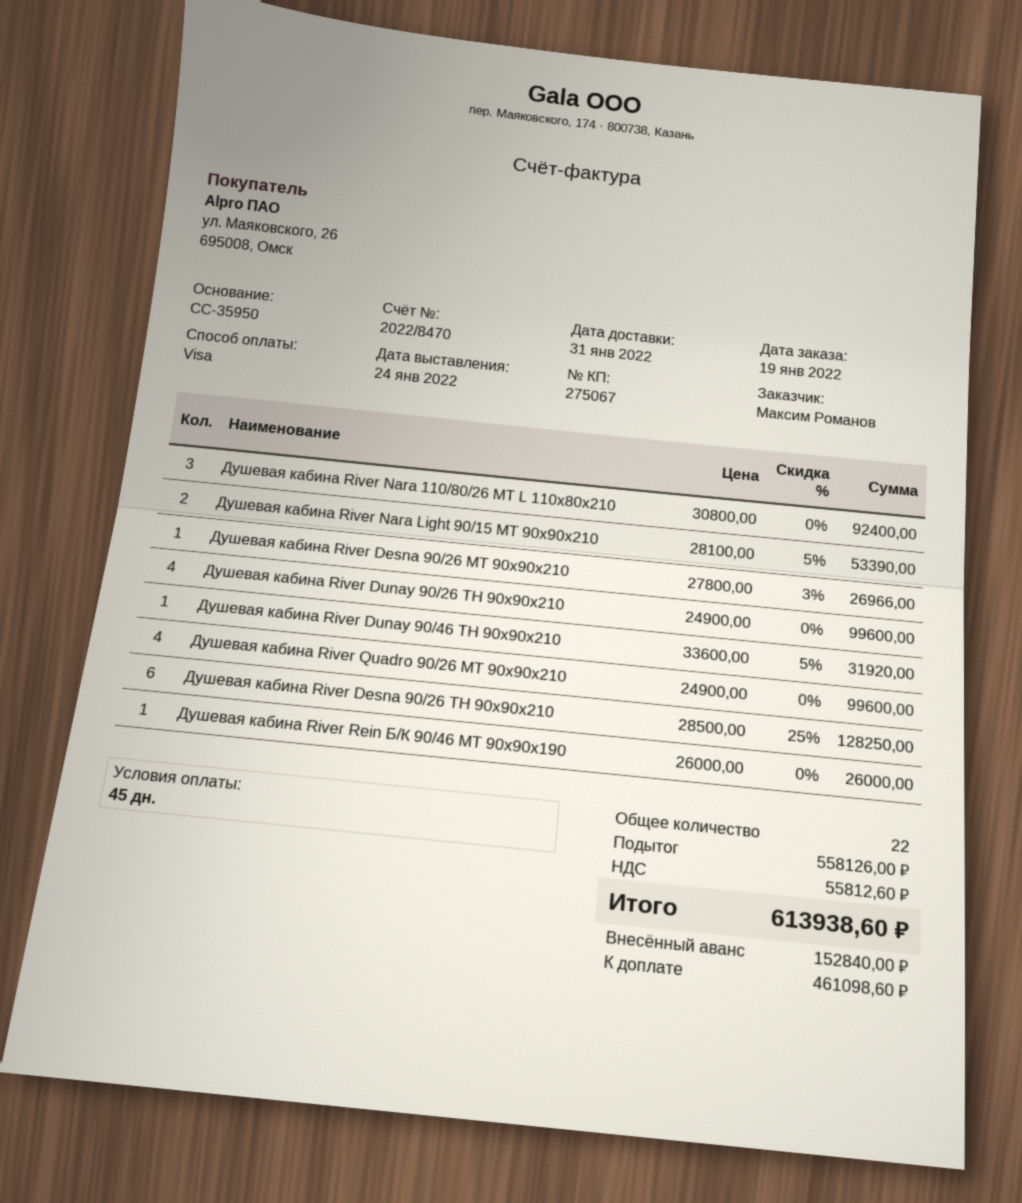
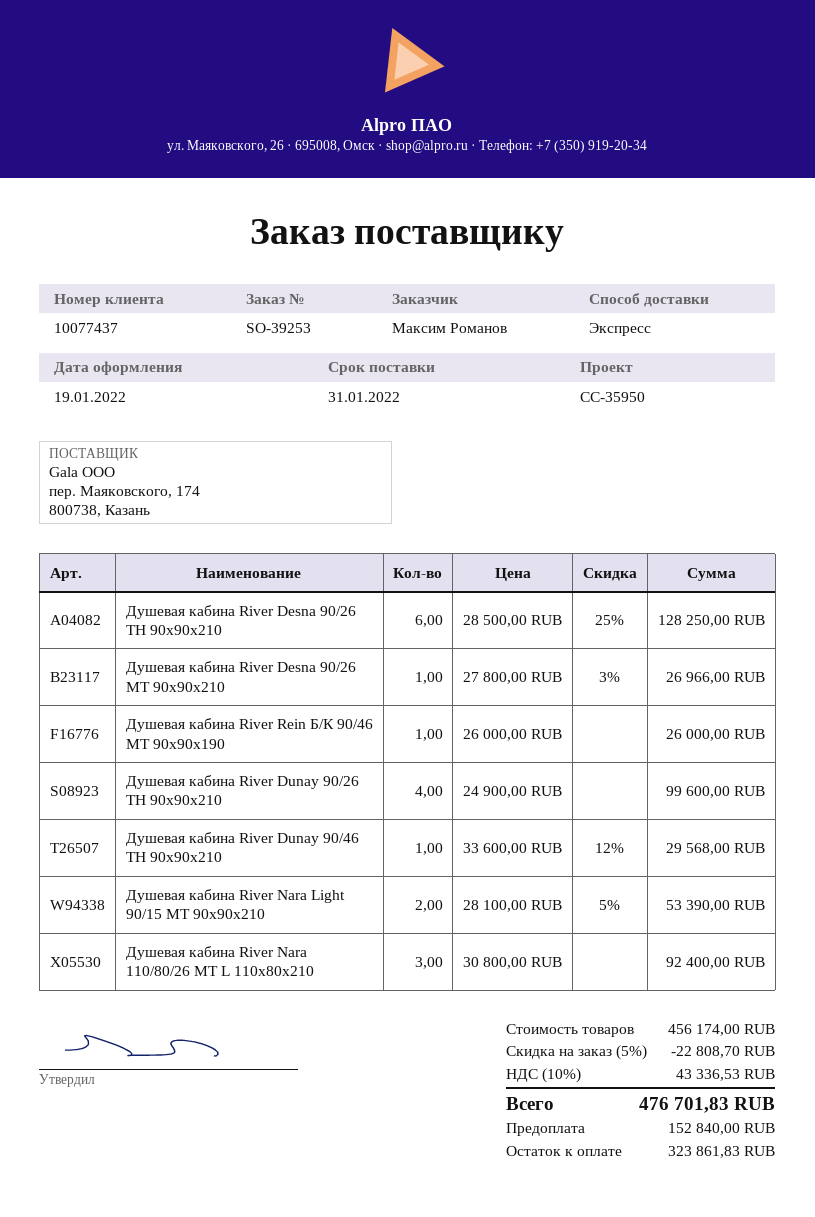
Душевая кабина River Dunay 90/46 ТН 90х90х210: 1 x 33600.00 - 5% = 31920.00 -> 1 x 33600.00 - 12% = 29568.00
Душевая кабина River Quadro 90/26 МТ 90х90х210: 4 x 24900.00 = 99600.00 -> none
subtotal: 558126.00 -> 456174.00
discount: none -> 5% = 22808.70
tax: 55812.60 -> 43336.53
total: 613938.60 -> 476701.83
balance: 461098.60 -> 323861.83

